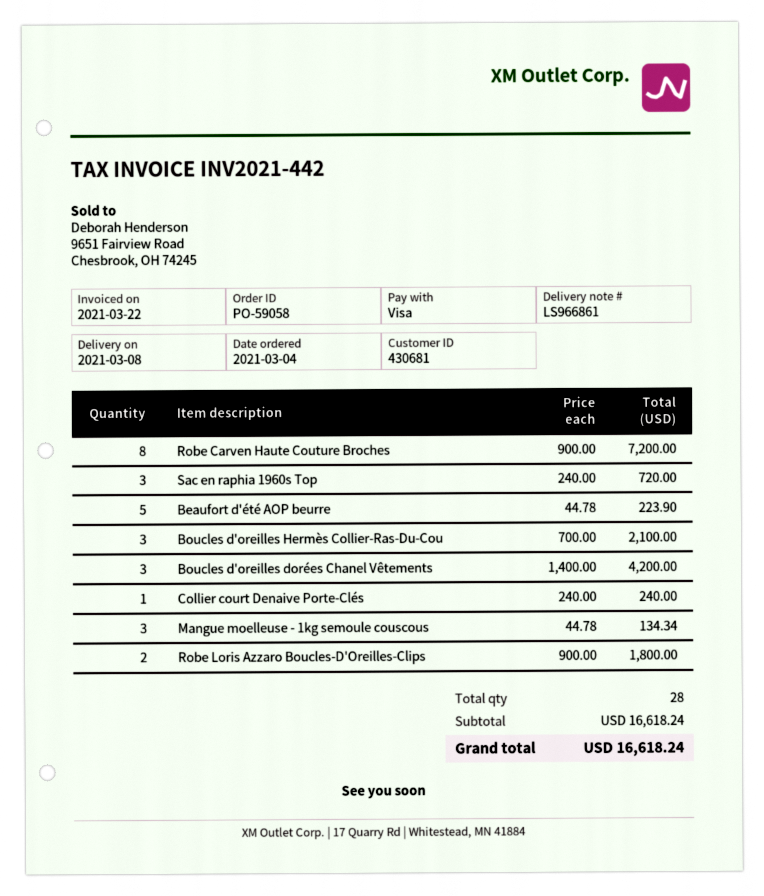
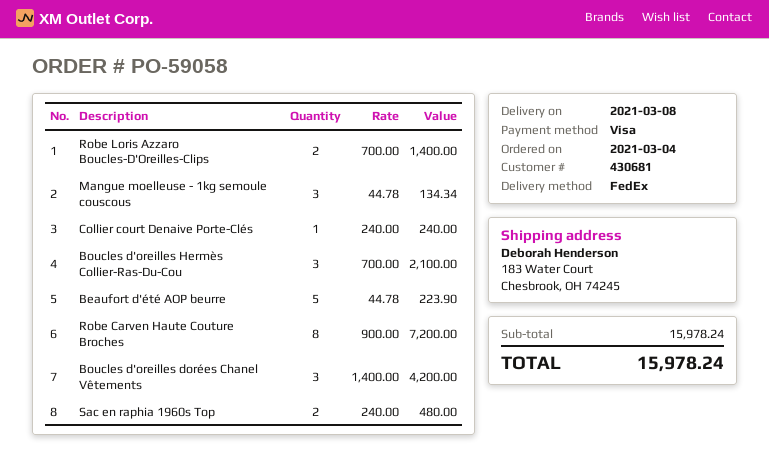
Sac en raphia 1960s Top: 3 x 240.00 = 720.00 -> 2 x 240.00 = 480.00
Robe Loris Azzaro Boucles-D'Oreilles-Clips: 2 x 900.00 = 1800.00 -> 2 x 700.00 = 1400.00
subtotal: 16618.24 -> 15978.24
total: 16618.24 -> 15978.24

